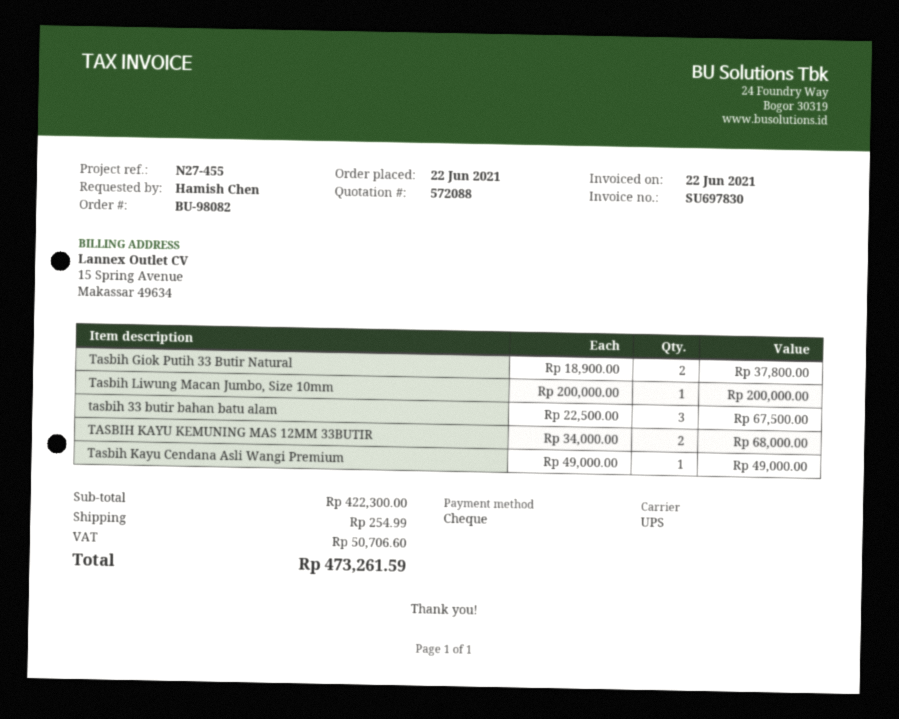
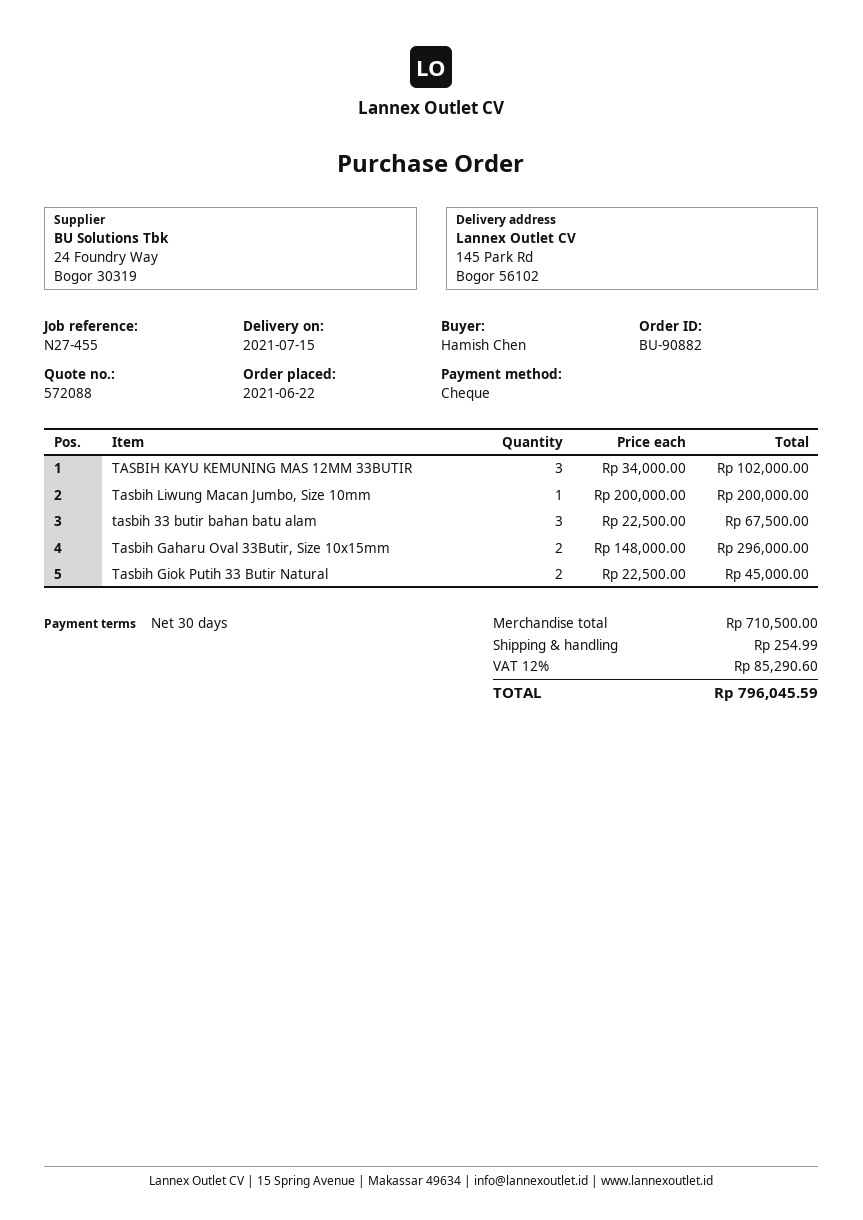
order number: BU-98082 -> BU-90882
Tasbih Giok Putih 33 Butir Natural: 2 x 18900.00 = 37800.00 -> 2 x 22500.00 = 45000.00
TASBIH KAYU KEMUNING MAS 12MM 33BUTIR: 2 x 34000.00 = 68000.00 -> 3 x 34000.00 = 102000.00
Tasbih Kayu Cendana Asli Wangi Premium: 1 x 49000.00 = 49000.00 -> none
Tasbih Gaharu Oval 33Butir, Size 10x15mm: none -> 2 x 148000.00 = 296000.00
subtotal: 422300.00 -> 710500.00
tax: 50706.60 -> 85290.60
total: 473261.59 -> 796045.59

